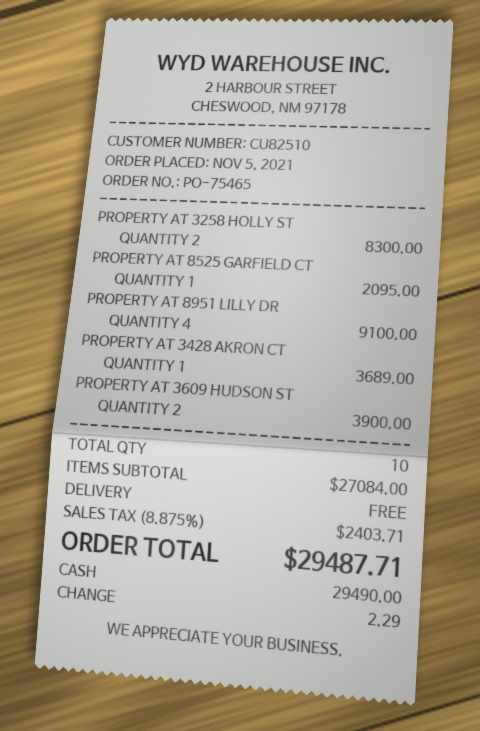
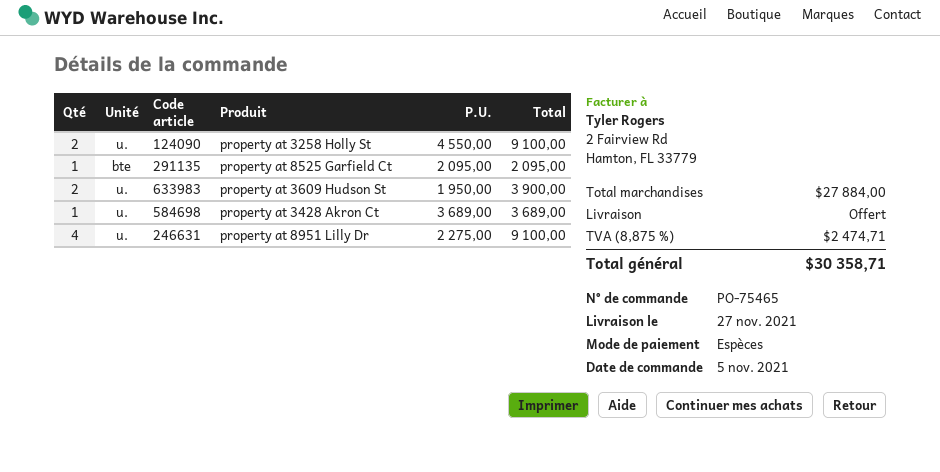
PROPERTY AT 3258 HOLLY ST: 2 for 8300.00 -> 2 for 9100.00
subtotal: 27084.00 -> 27884.00
tax: 8.875% = 2403.71 -> 8.875% = 2474.71
total: 29487.71 -> 30358.71

